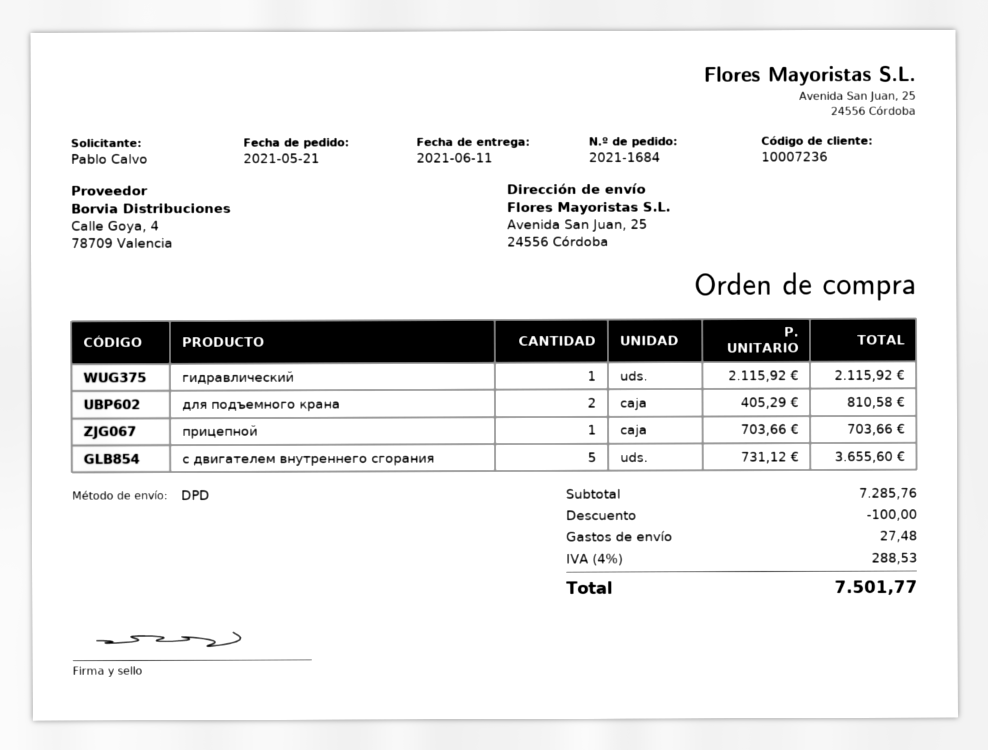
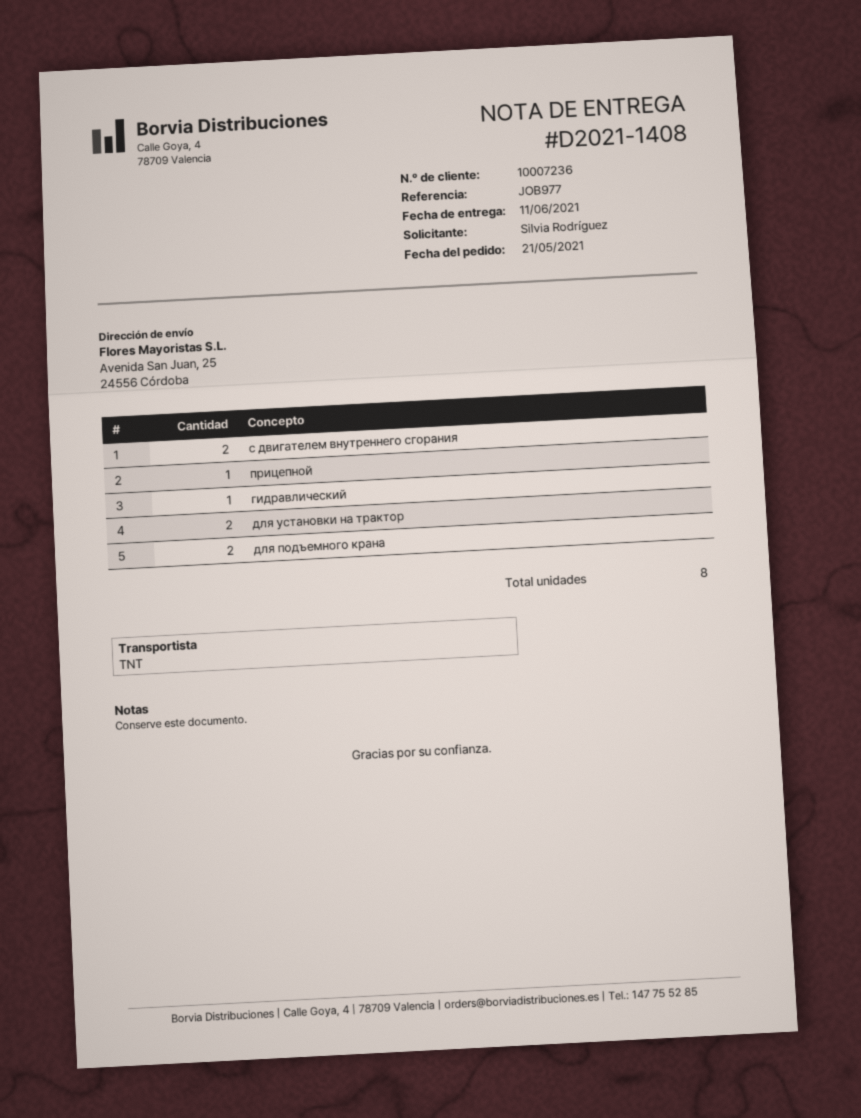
ordered by: Pablo Calvo -> Silvia Rodríguez
shipping method: DPD -> TNT
с двигателем внутреннего сгорания: 5 -> 2
для установки на трактор: none -> 2

